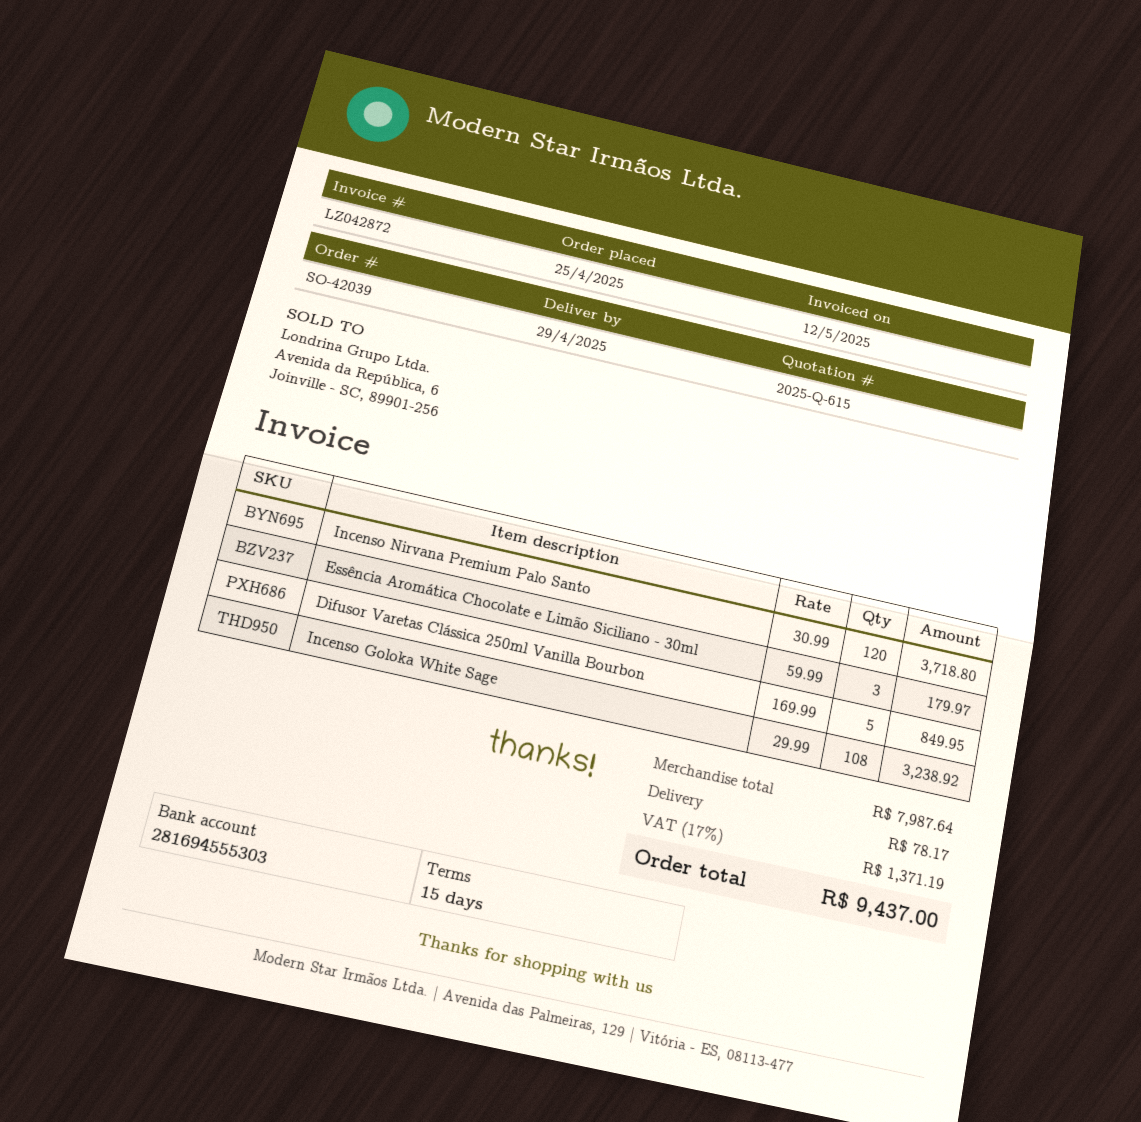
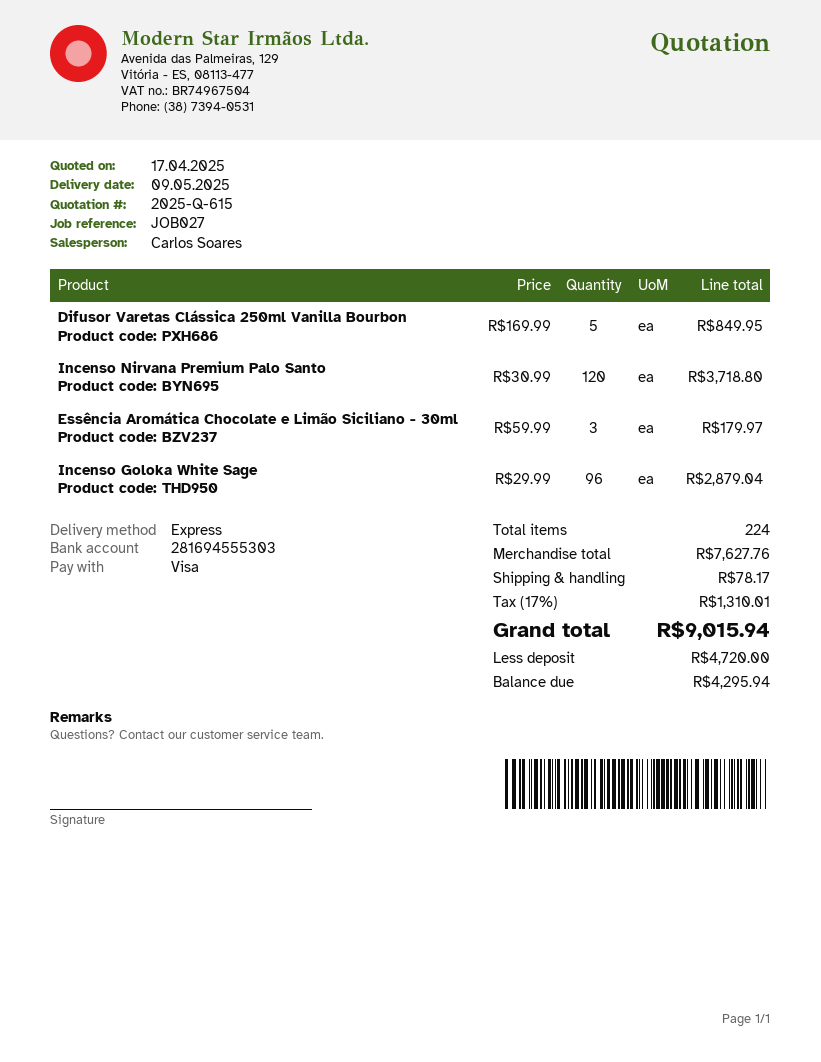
delivery date: 2025-04-29 -> 2025-05-09
Incenso Goloka White Sage: 108 x 29.99 = 3238.92 -> 96 x 29.99 = 2879.04
subtotal: 7987.64 -> 7627.76
tax: 17% = 1371.19 -> 17% = 1310.01
total: 9437.00 -> 9015.94

